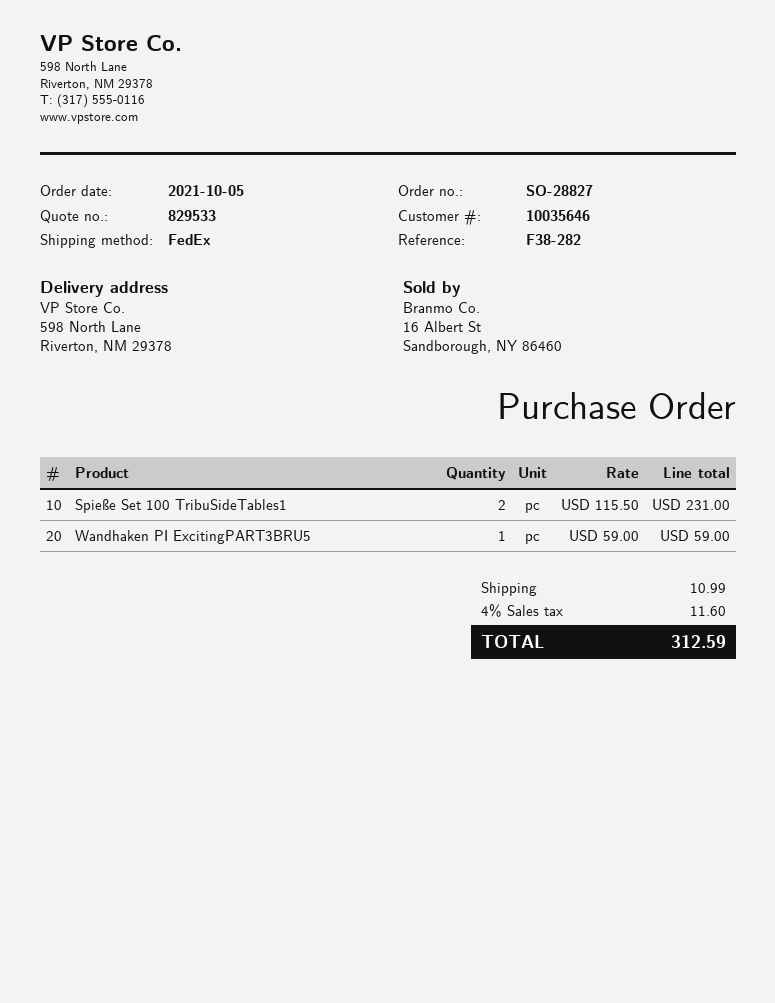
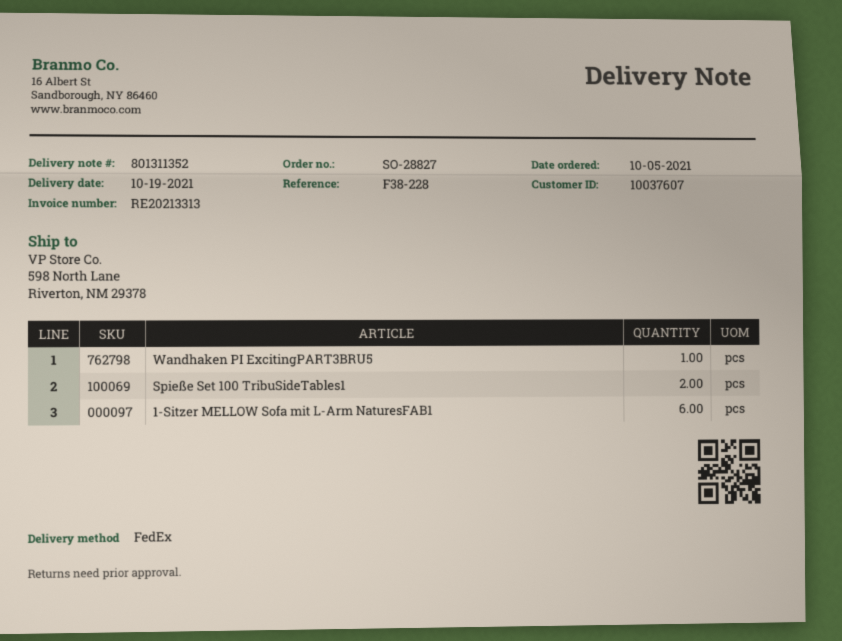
customer number: 10035646 -> 10037607
reference: F38-282 -> F38-228
1-Sitzer MELLOW Sofa mit L-Arm NaturesFAB1: none -> 6

